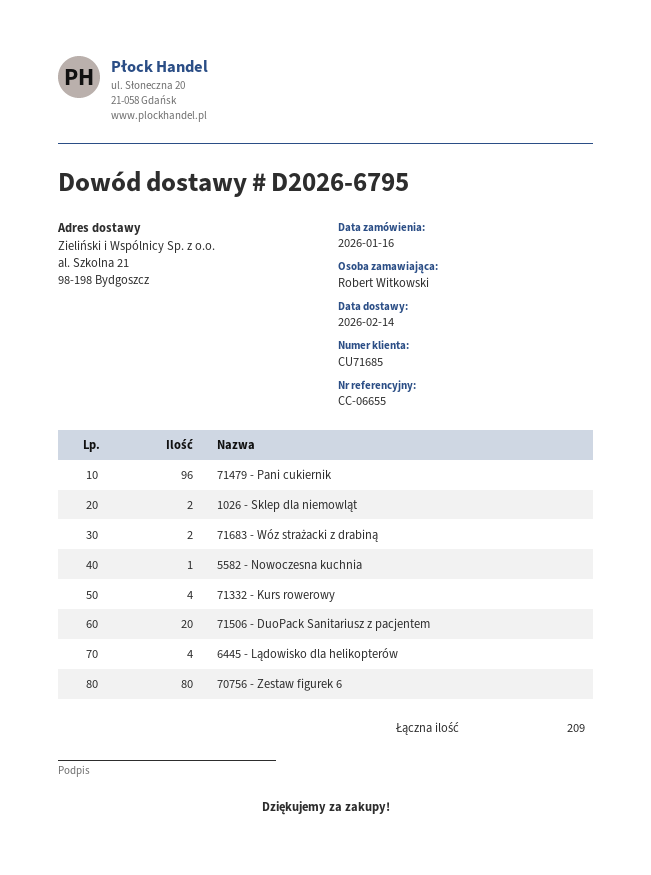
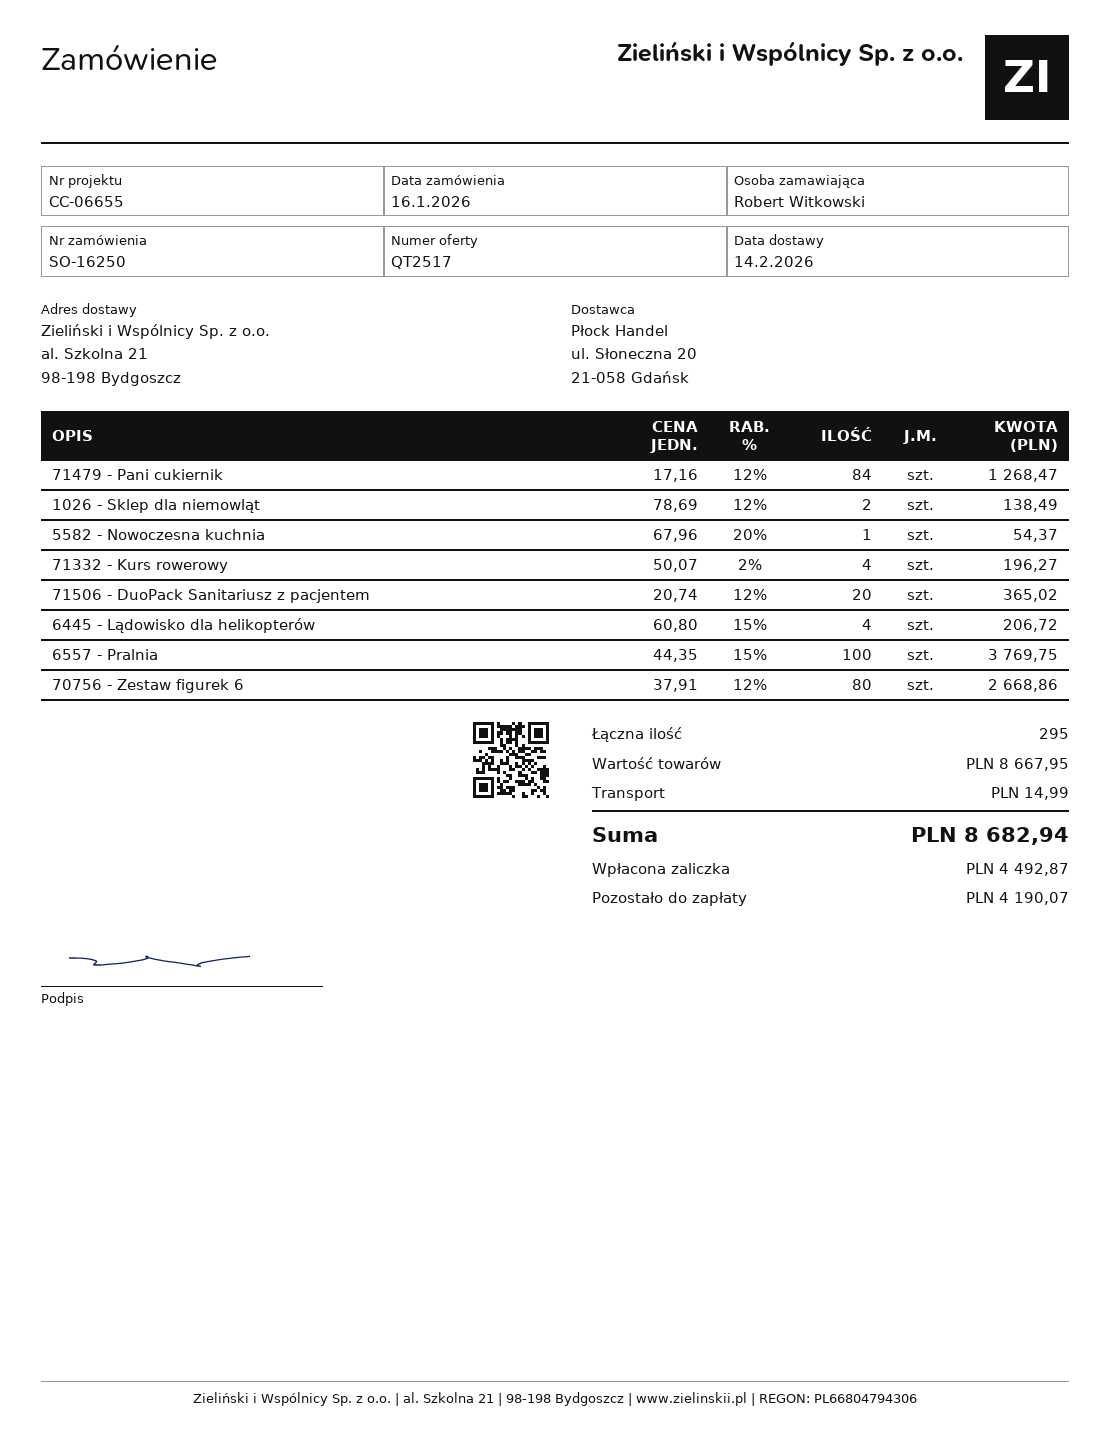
71479 - Pani cukiernik: 96 -> 84
71683 - Wóz strażacki z drabiną: 2 -> none
6557 - Pralnia: none -> 100
total quantity: 209 -> 295

